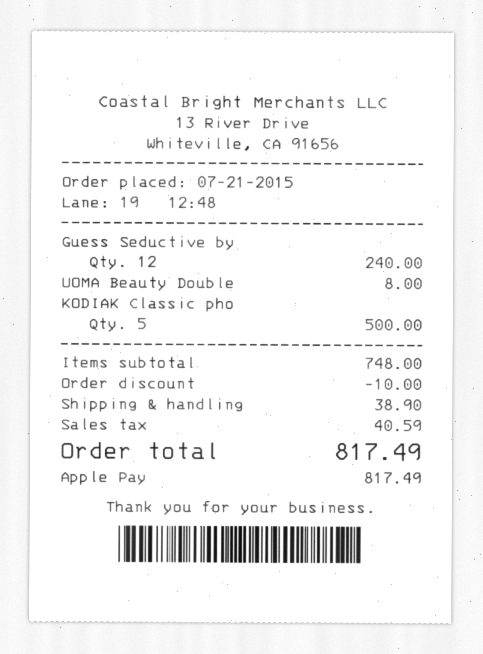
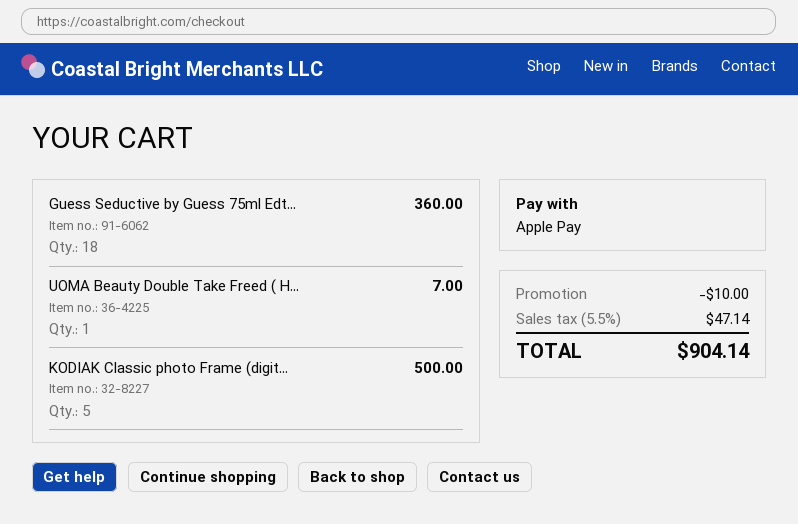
Guess Seductive by: 12 for 240.00 -> 18 for 360.00
UOMA Beauty Double: 1 for 8.00 -> 1 for 7.00
shipping: 38.90 -> none
tax: 40.59 -> 47.14
total: 817.49 -> 904.14

